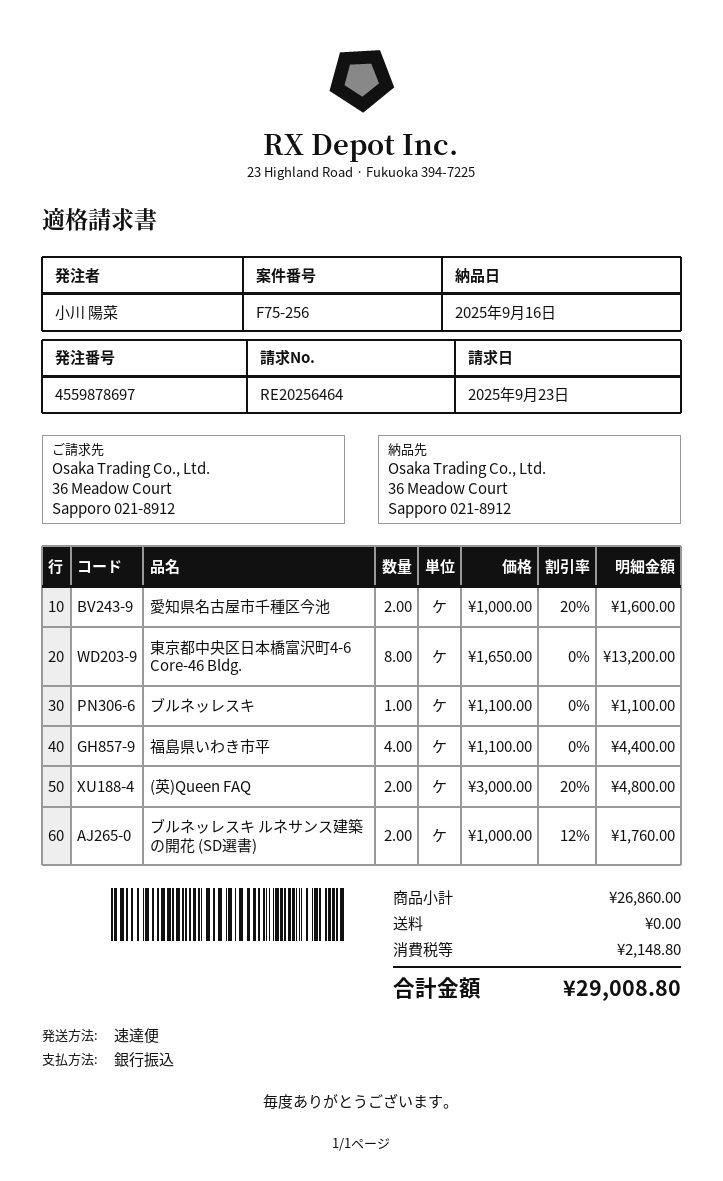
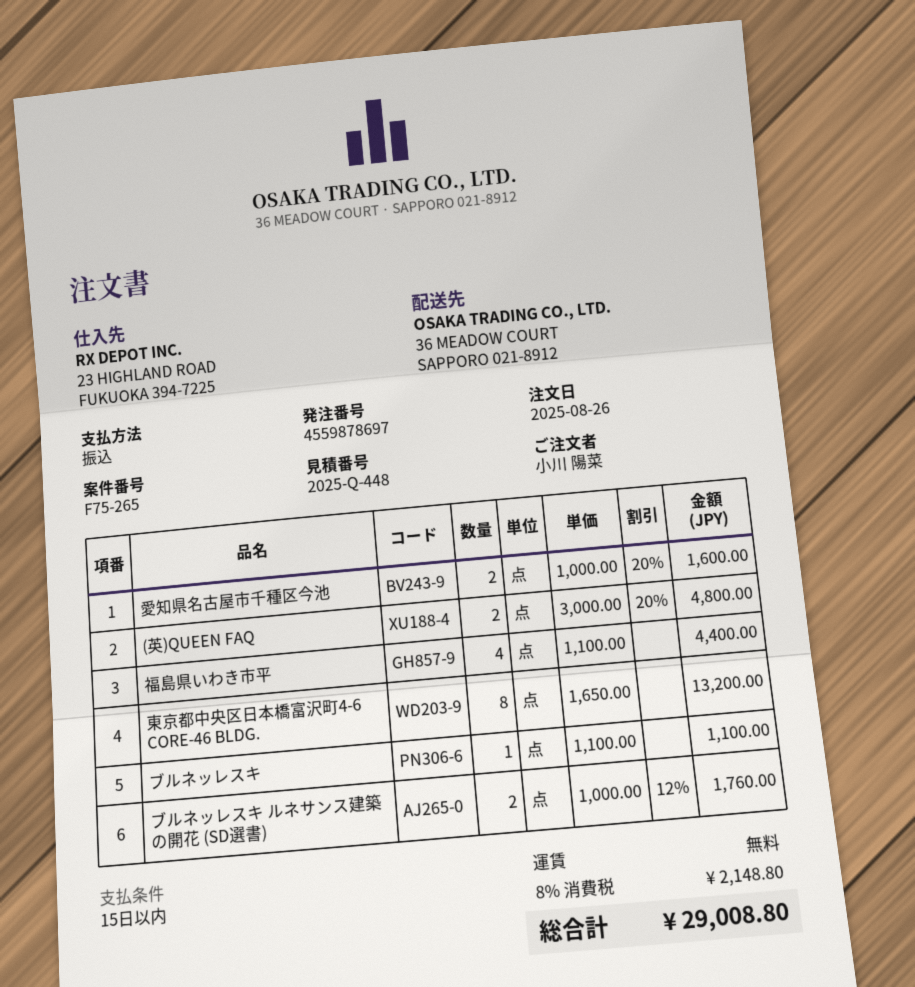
reference: F75-256 -> F75-265

